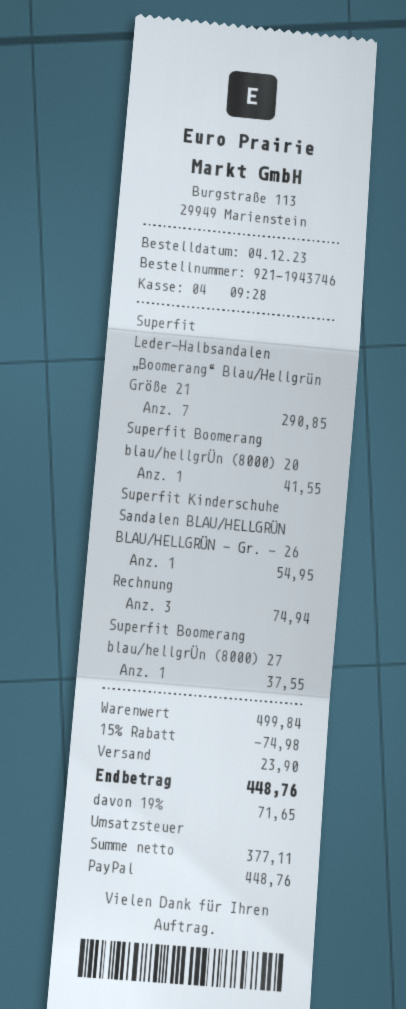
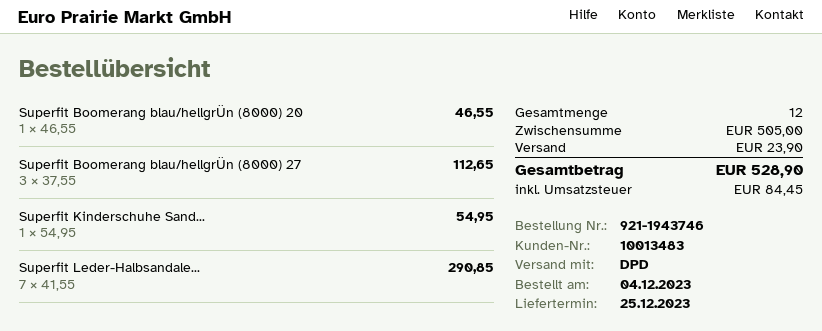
Superfit Boomerang blau/hellgrÜn (8000) 20: 1 for 41.55 -> 1 for 46.55
Rechnung: 3 for 74.94 -> none
Superfit Boomerang blau/hellgrÜn (8000) 27: 1 for 37.55 -> 3 for 112.65
subtotal: 499.84 -> 505.00
discount: 15% = 74.98 -> none
tax: 71.65 -> 84.45
total: 448.76 -> 528.90

